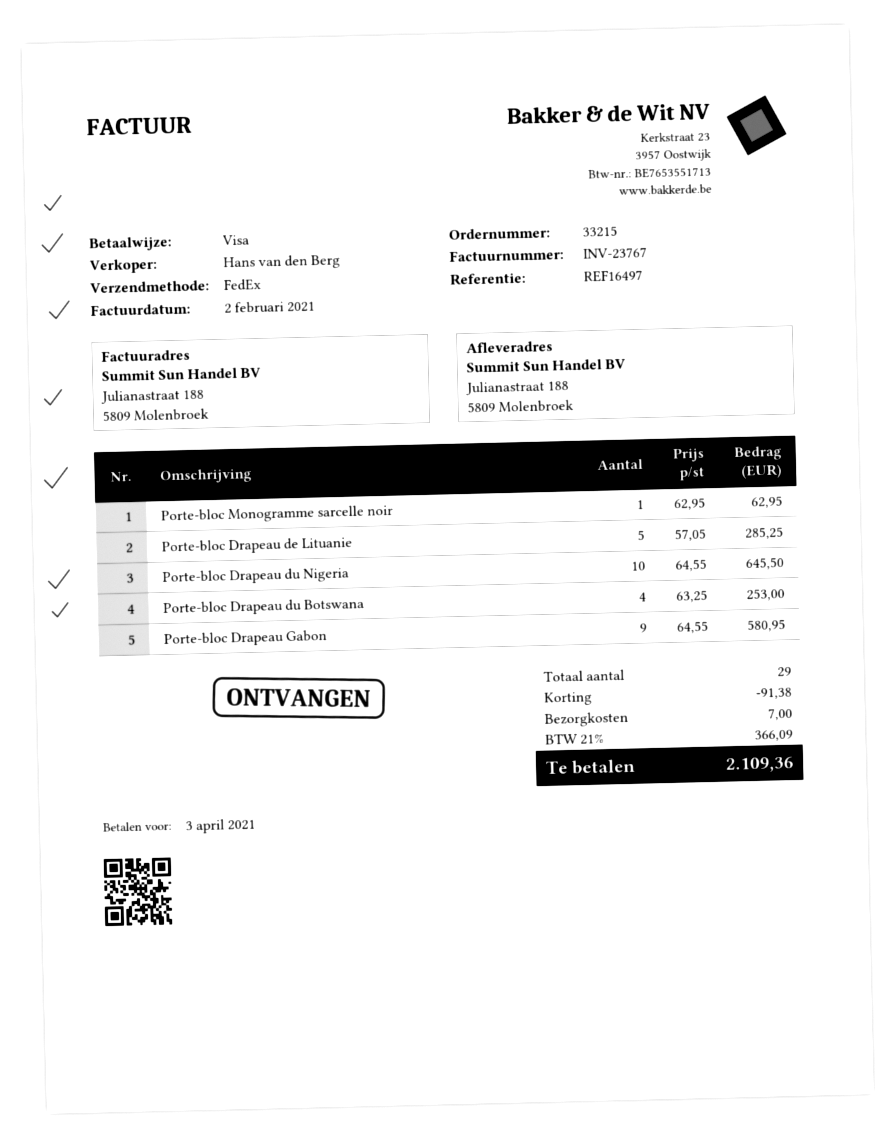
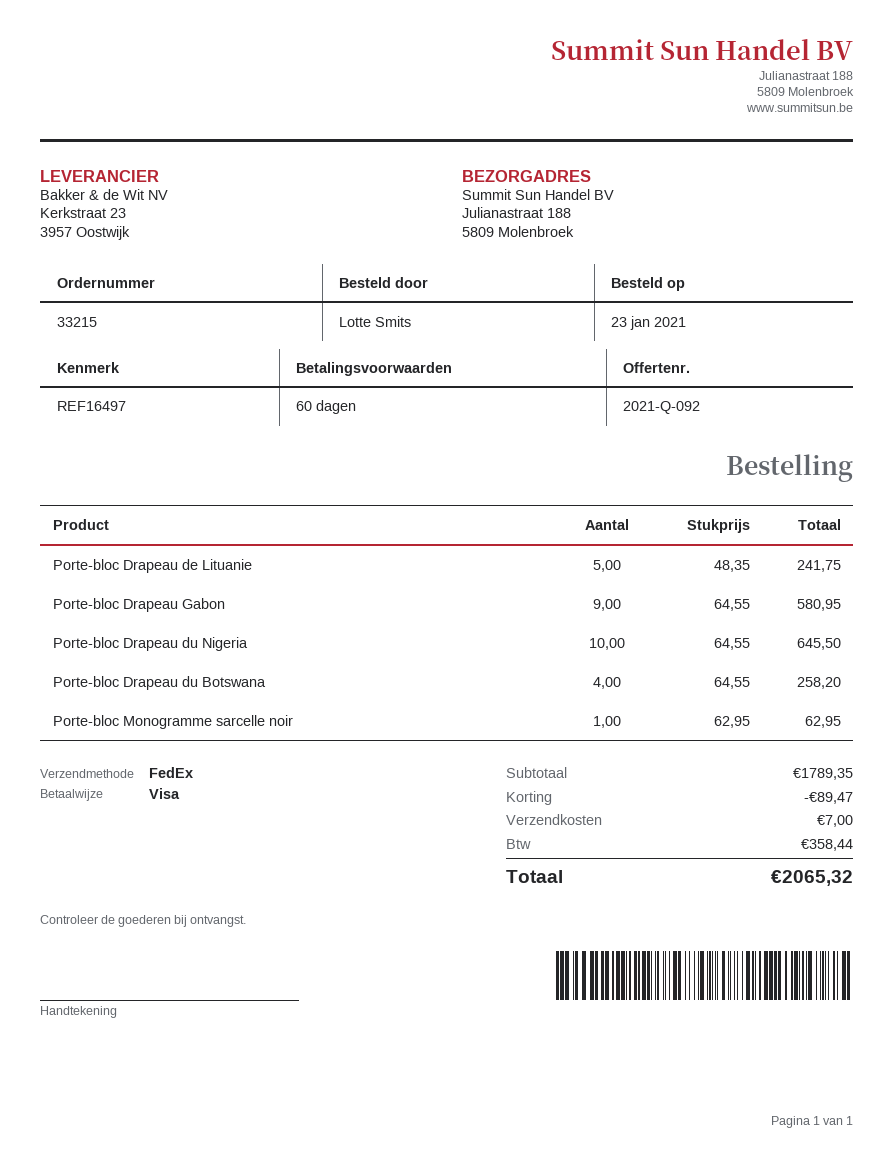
Porte-bloc Drapeau de Lituanie: 5 x 57.05 = 285.25 -> 5 x 48.35 = 241.75
Porte-bloc Drapeau du Botswana: 4 x 63.25 = 253.00 -> 4 x 64.55 = 258.20
discount: 91.38 -> 89.47
tax: 366.09 -> 358.44
total: 2109.36 -> 2065.32

